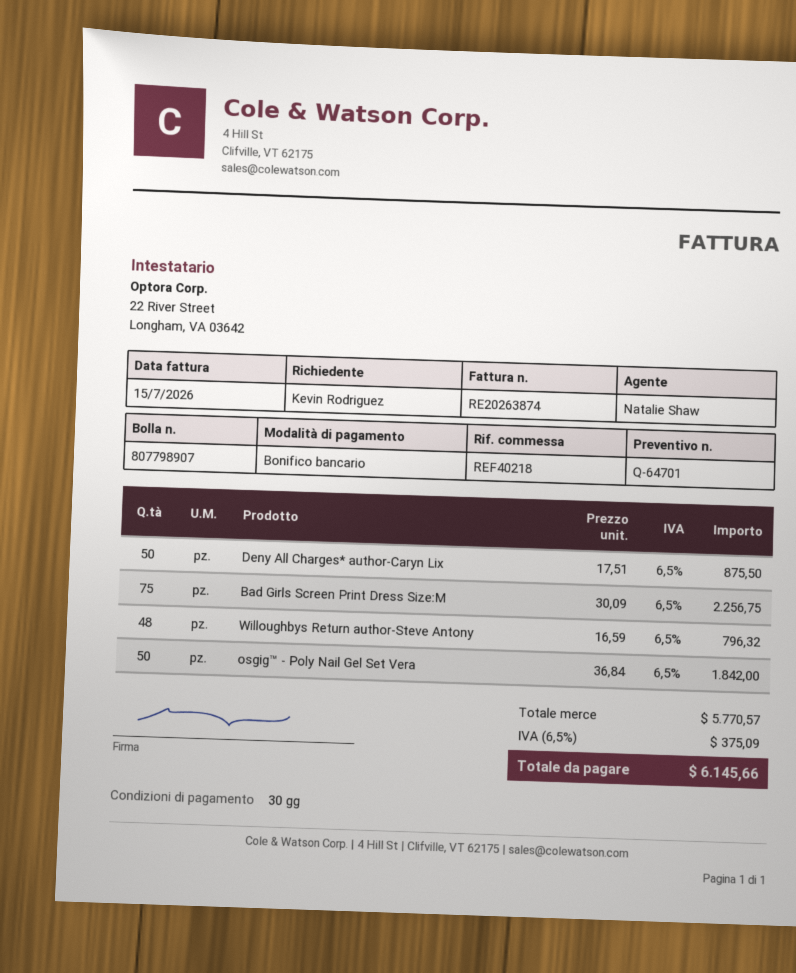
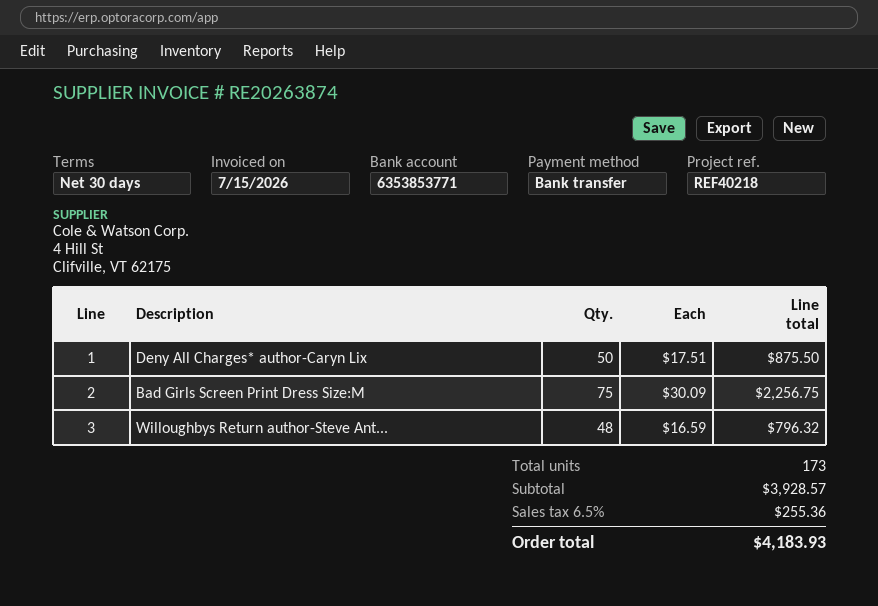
osgig™ - Poly Nail Gel Set Vera: 50 x 36.84 = 1842.00 -> none
subtotal: 5770.57 -> 3928.57
tax: 6.5% = 375.09 -> 6.5% = 255.36
total: 6145.66 -> 4183.93

